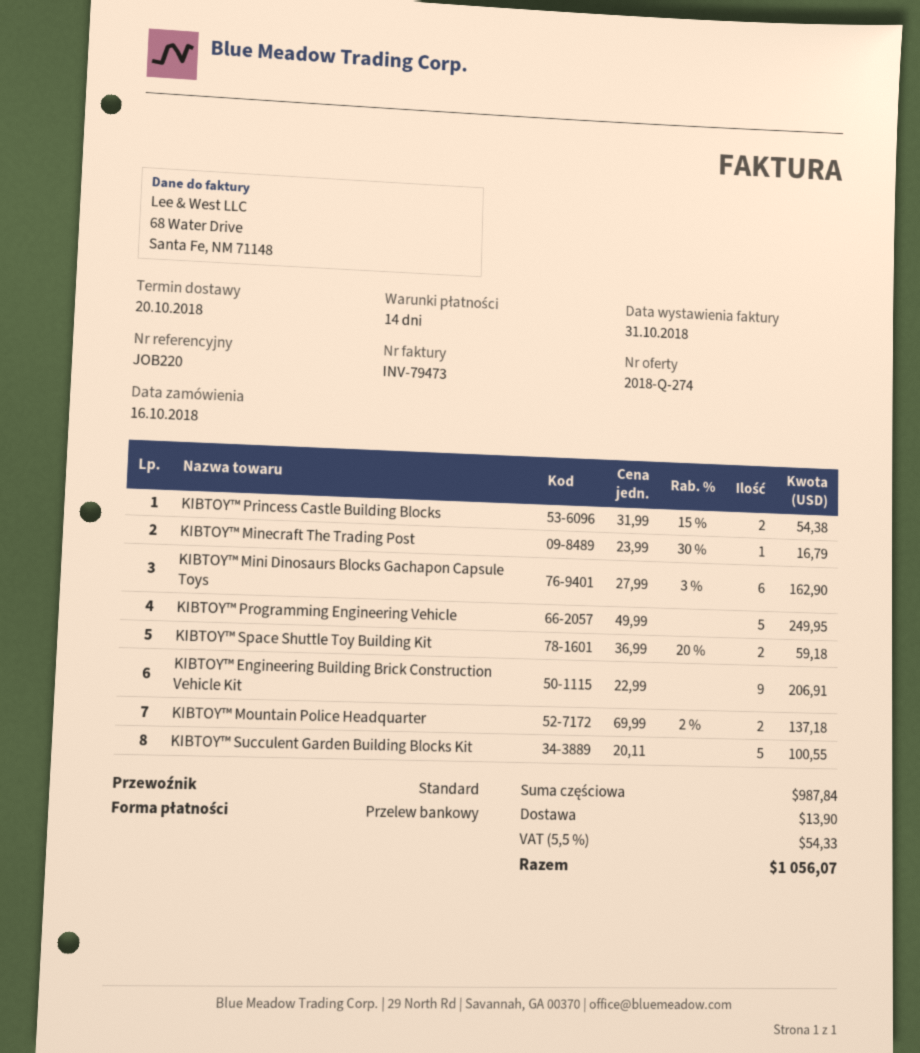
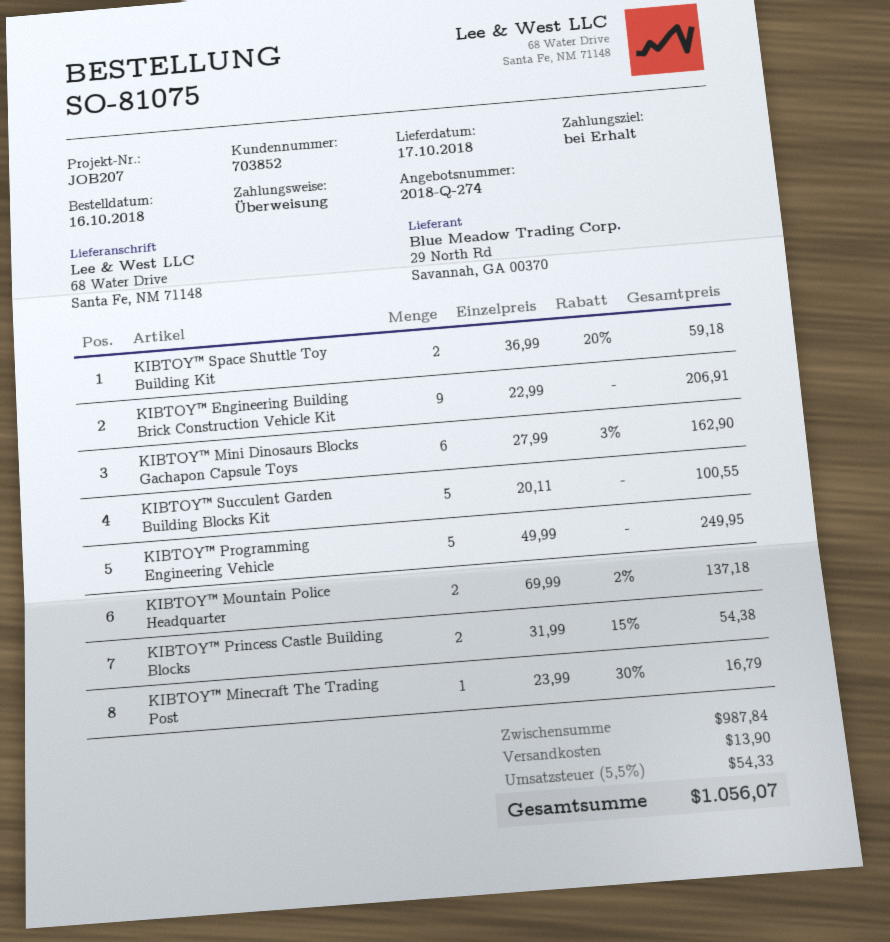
delivery date: 2018-10-20 -> 2018-10-17
payment terms: 14 days -> on receipt
reference: JOB220 -> JOB207

